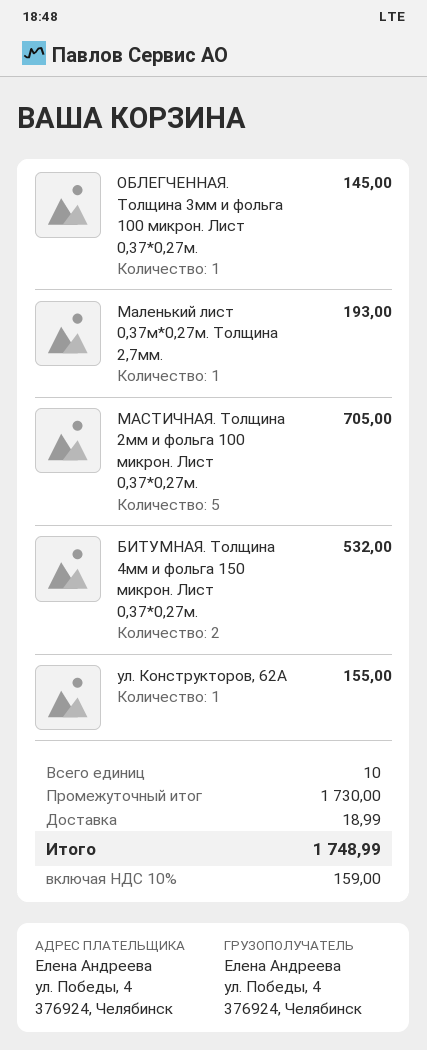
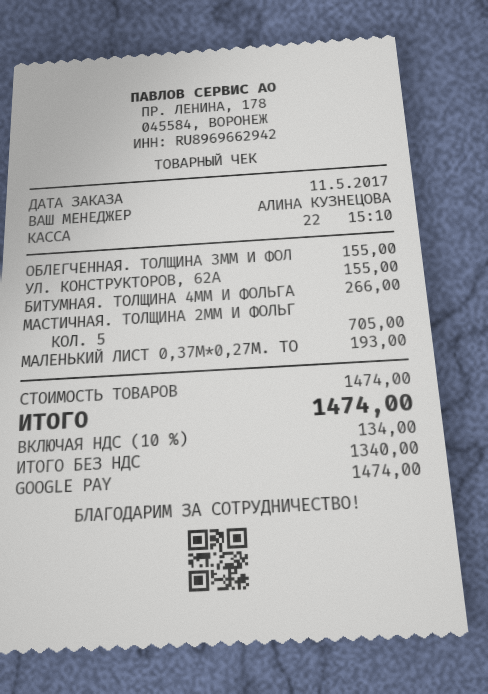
ОБЛЕГЧЕННАЯ. Толщина 3мм и фольга 100 микрон. Лист 0,37*0,27м.: 1 for 145.00 -> 1 for 155.00
БИТУМНАЯ. Толщина 4мм и фольга 150 микрон. Лист 0,37*0,27м.: 2 for 532.00 -> 1 for 266.00
subtotal: 1730.00 -> 1474.00
shipping: 18.99 -> none
tax: 10% = 159.00 -> 10% = 134.00
total: 1748.99 -> 1474.00

